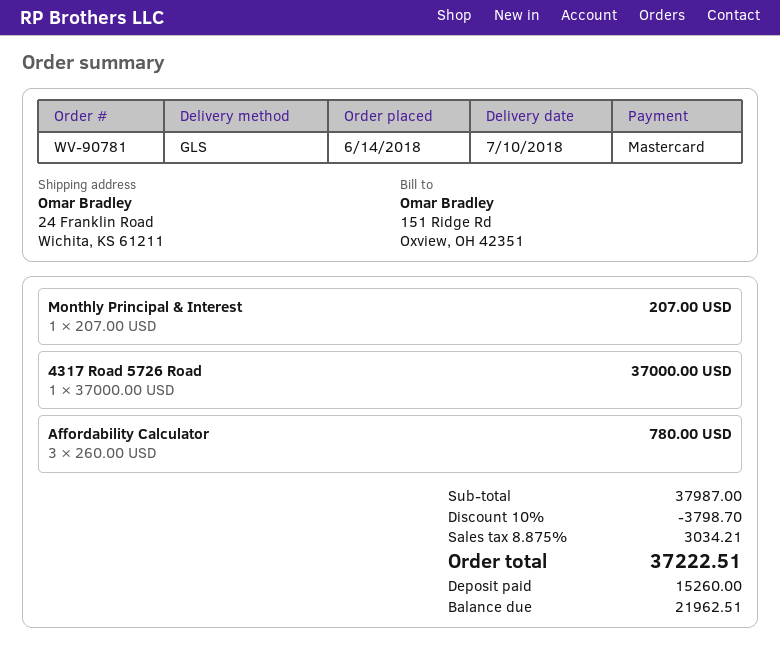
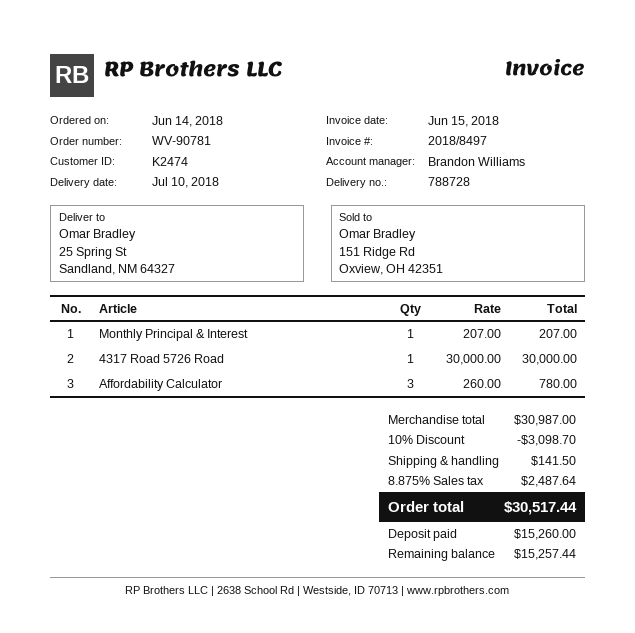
ship to: 24 Franklin Road, Wichita, KS 61211 -> 25 Spring St, Sandland, NM 64327
4317 Road 5726 Road: 1 x 37000.00 = 37000.00 -> 1 x 30000.00 = 30000.00
subtotal: 37987.00 -> 30987.00
discount: 10% = 3798.70 -> 10% = 3098.70
shipping: none -> 141.50
tax: 8.875% = 3034.21 -> 8.875% = 2487.64
total: 37222.51 -> 30517.44
balance: 21962.51 -> 15257.44

